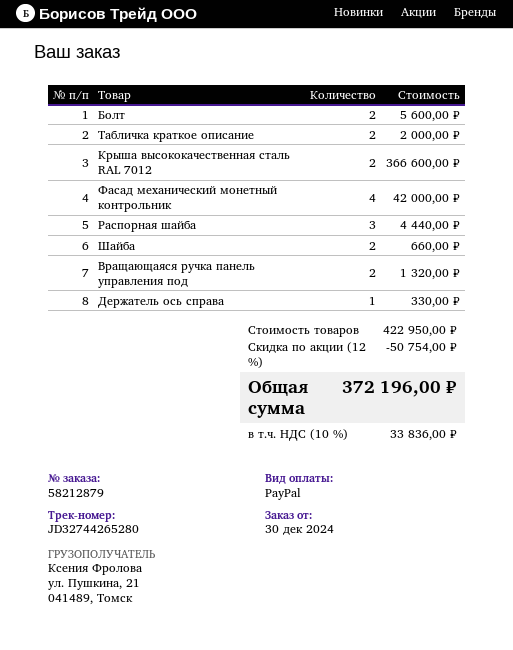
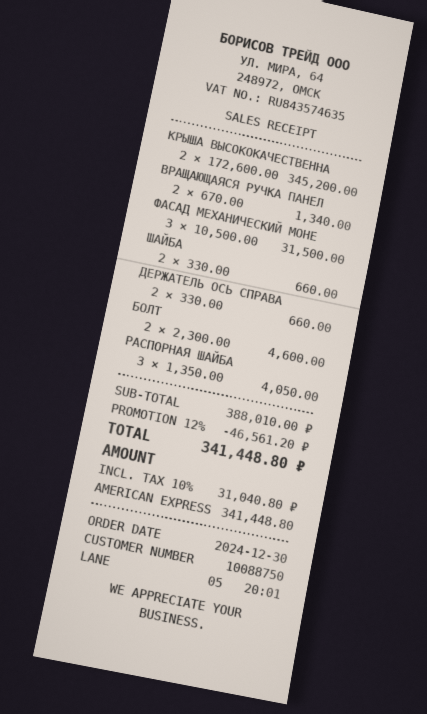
payment method: PayPal -> American Express
Болт: 2 for 5600.00 -> 2 for 4600.00
Табличка краткое описание: 2 for 2000.00 -> none
Крыша высококачественная сталь RAL 7012: 2 for 366600.00 -> 2 for 345200.00
Фасад механический монетный контрольник: 4 for 42000.00 -> 3 for 31500.00
Распорная шайба: 3 for 4440.00 -> 3 for 4050.00
Вращающаяся ручка панель управления под: 2 for 1320.00 -> 2 for 1340.00
Держатель ось справа: 1 for 330.00 -> 2 for 660.00
subtotal: 422950.00 -> 388010.00
discount: 12% = 50754.00 -> 12% = 46561.20
tax: 10% = 33836.00 -> 10% = 31040.80
total: 372196.00 -> 341448.80

